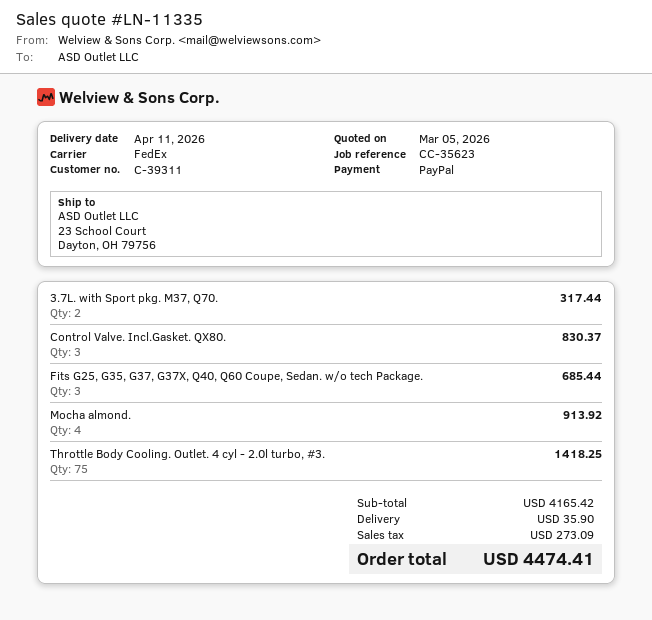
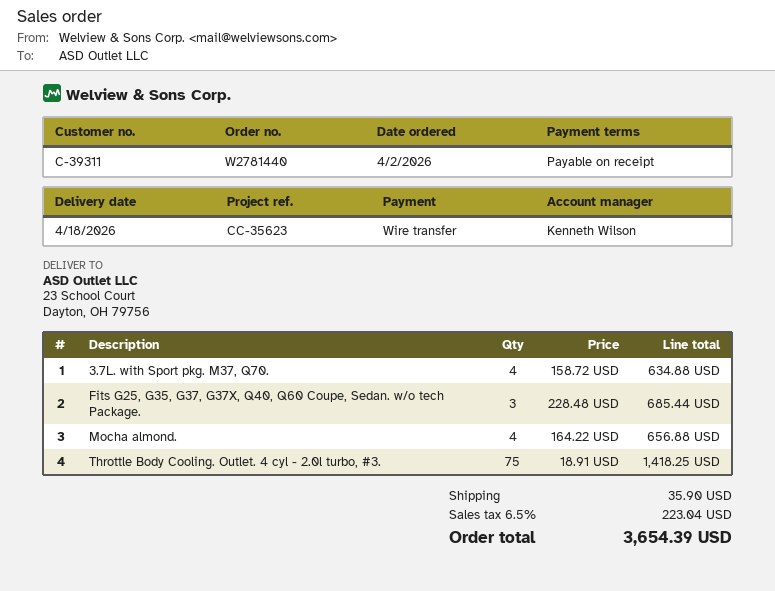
delivery date: 2026-04-11 -> 2026-04-18
payment method: PayPal -> bank transfer
3.7L. with Sport pkg. M37, Q70.: 2 for 317.44 -> 4 for 634.88
Control Valve. Incl.Gasket. QX80.: 3 for 830.37 -> none
Mocha almond.: 4 for 913.92 -> 4 for 656.88
tax: 273.09 -> 223.04
total: 4474.41 -> 3654.39

